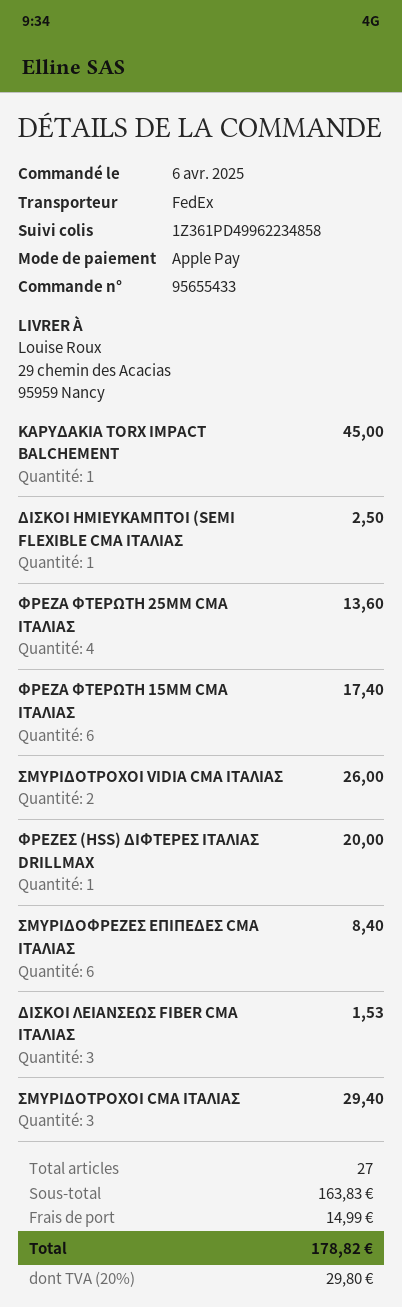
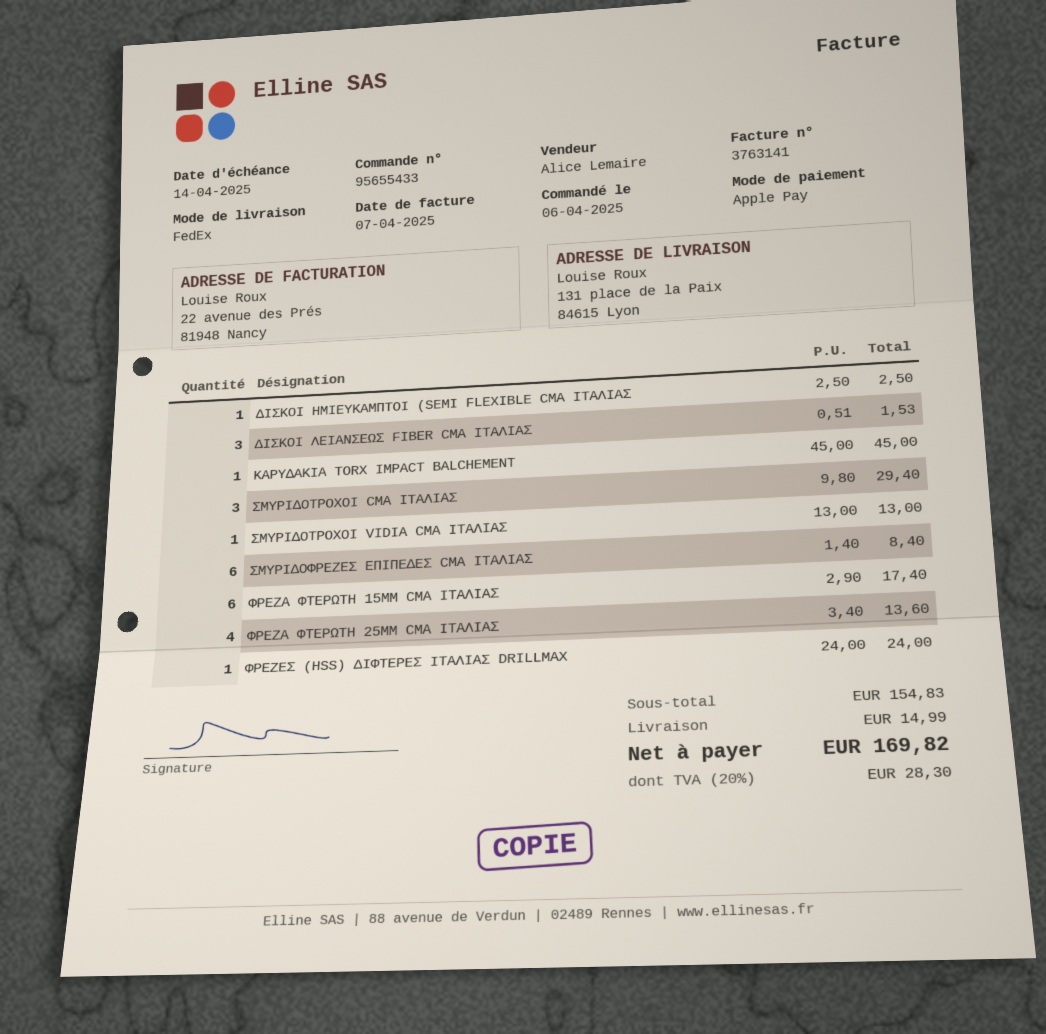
ship to: 29 chemin des Acacias, 95959 Nancy -> 131 place de la Paix, 84615 Lyon
ΣΜΥΡΙΔΟΤΡΟΧΟΙ VIDIA CMA ΙΤΑΛΙΑΣ: 2 for 26.00 -> 1 for 13.00
ΦΡΕΖΕΣ (HSS) ΔΙΦΤΕΡΕΣ ΙΤΑΛΙΑΣ DRILLMAX: 1 for 20.00 -> 1 for 24.00
subtotal: 163.83 -> 154.83
tax: 20% = 29.80 -> 20% = 28.30
total: 178.82 -> 169.82

